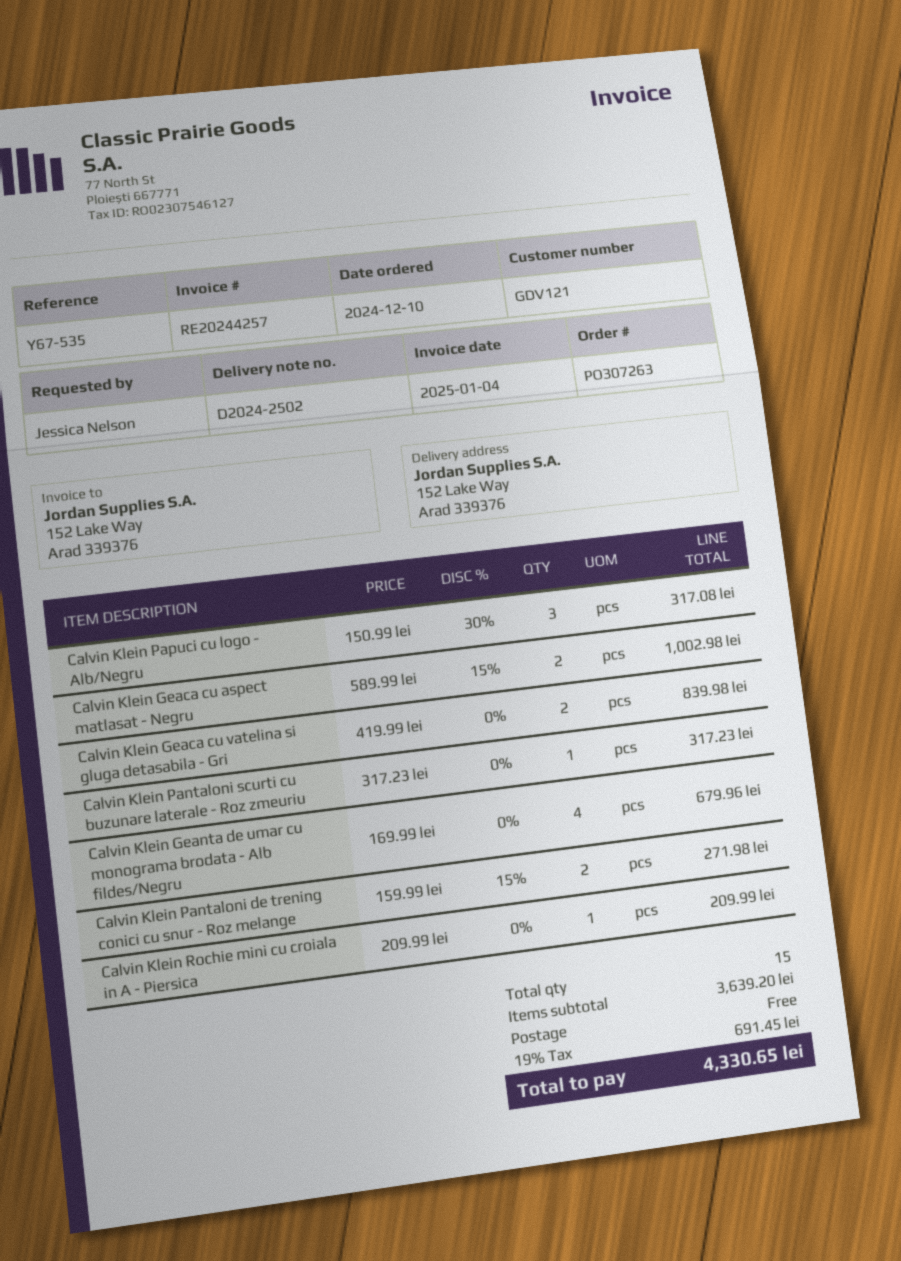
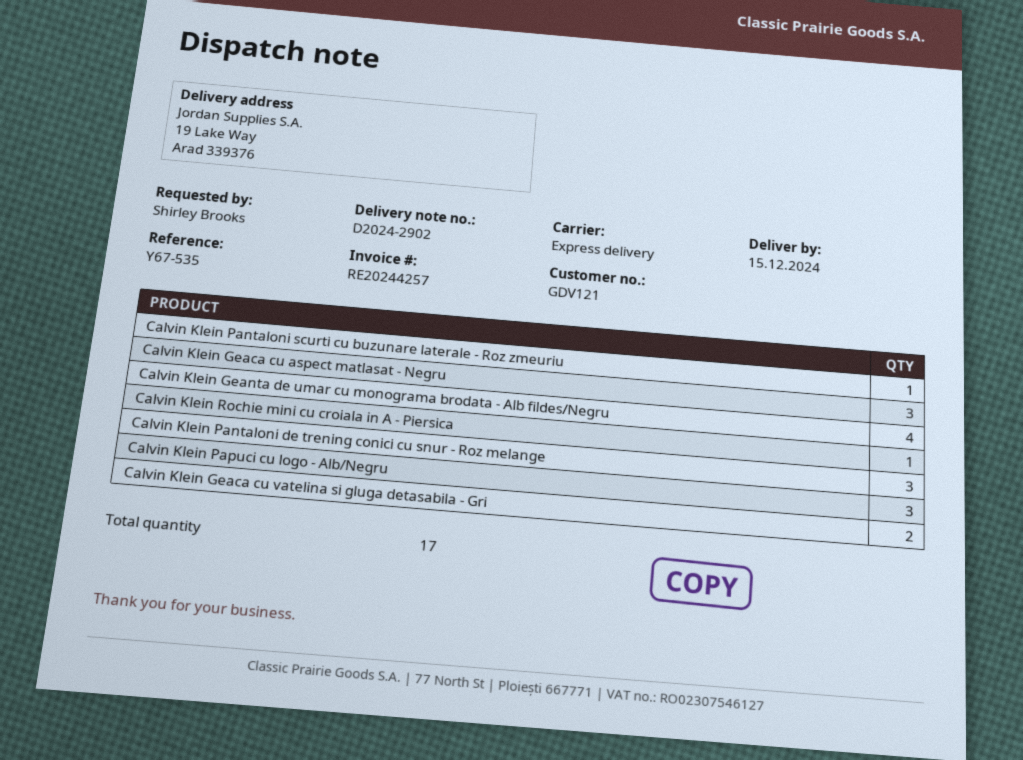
delivery note number: D2024-2502 -> D2024-2902
ordered by: Jessica Nelson -> Shirley Brooks
ship to: 152 Lake Way, Arad 339376 -> 19 Lake Way, Arad 339376
Calvin Klein Geaca cu aspect matlasat - Negru: 2 -> 3
Calvin Klein Pantaloni de trening conici cu snur - Roz melange: 2 -> 3
total quantity: 15 -> 17

